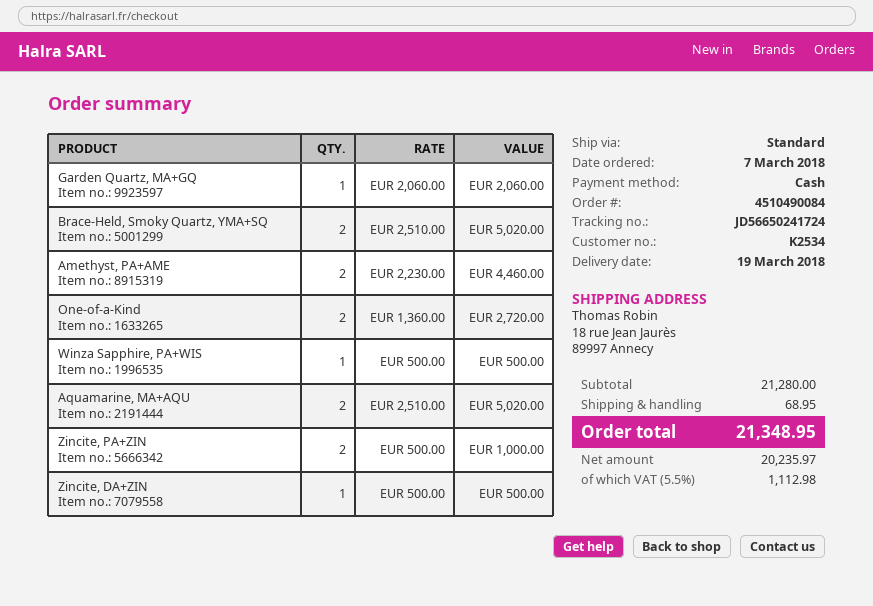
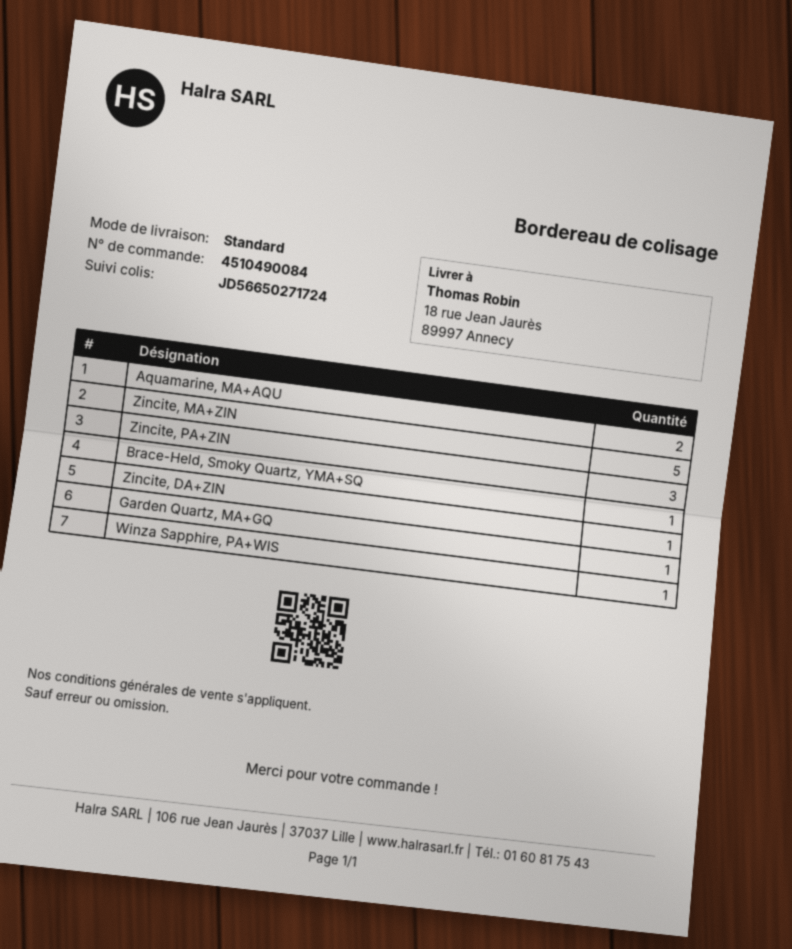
tracking number: JD56650241724 -> JD56650271724
Brace-Held, Smoky Quartz, YMA+SQ: 2 -> 1
Amethyst, PA+AME: 2 -> none
One-of-a-Kind: 2 -> none
Zincite, PA+ZIN: 2 -> 3
Zincite, MA+ZIN: none -> 5

